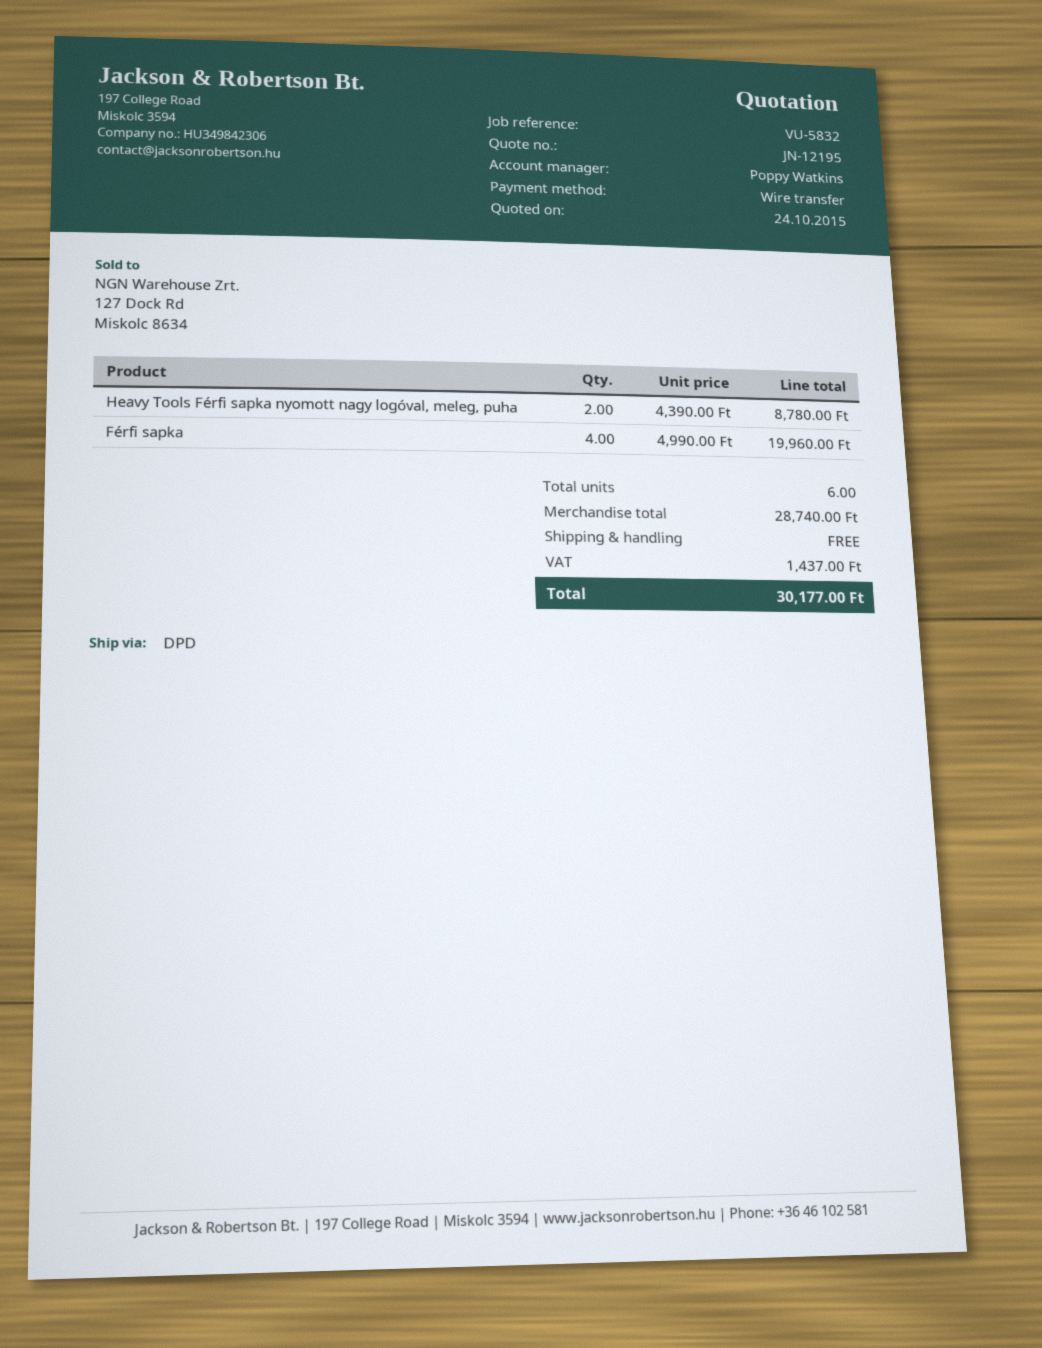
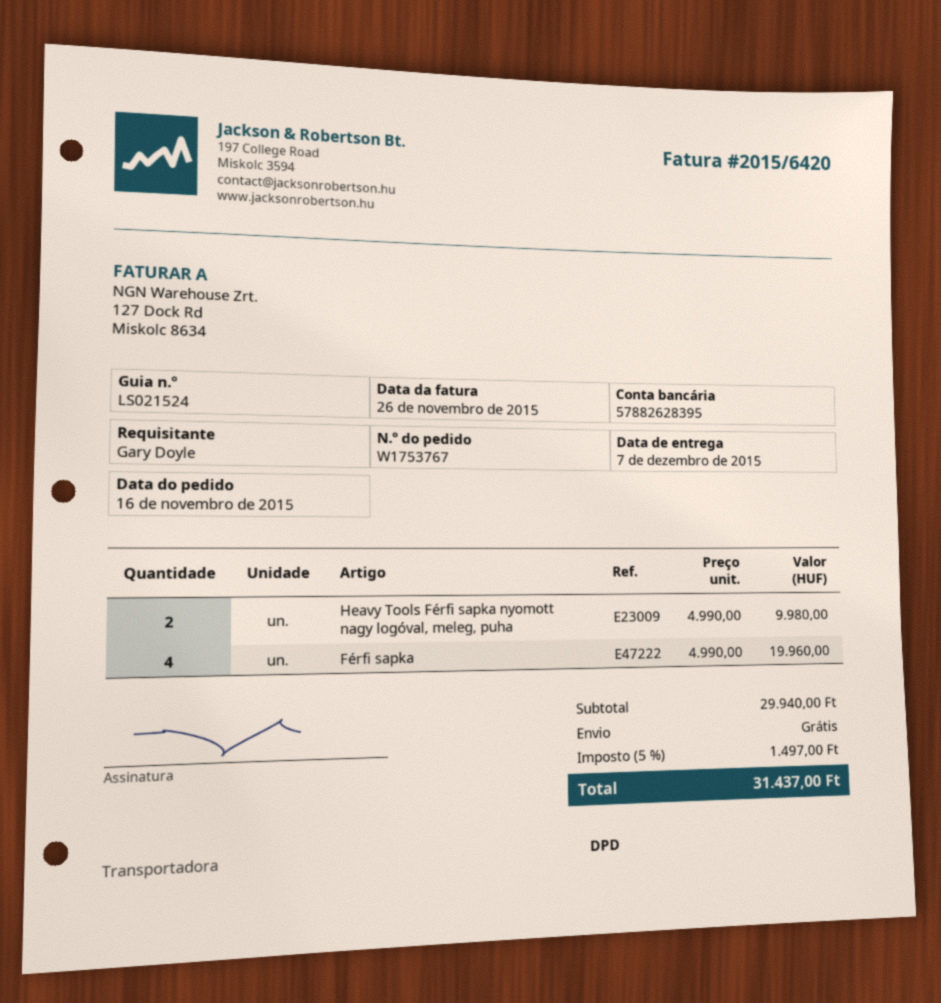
Heavy Tools Férfi sapka nyomott nagy logóval, meleg, puha: 2 x 4390.00 = 8780.00 -> 2 x 4990.00 = 9980.00
subtotal: 28740.00 -> 29940.00
tax: 1437.00 -> 1497.00
total: 30177.00 -> 31437.00

